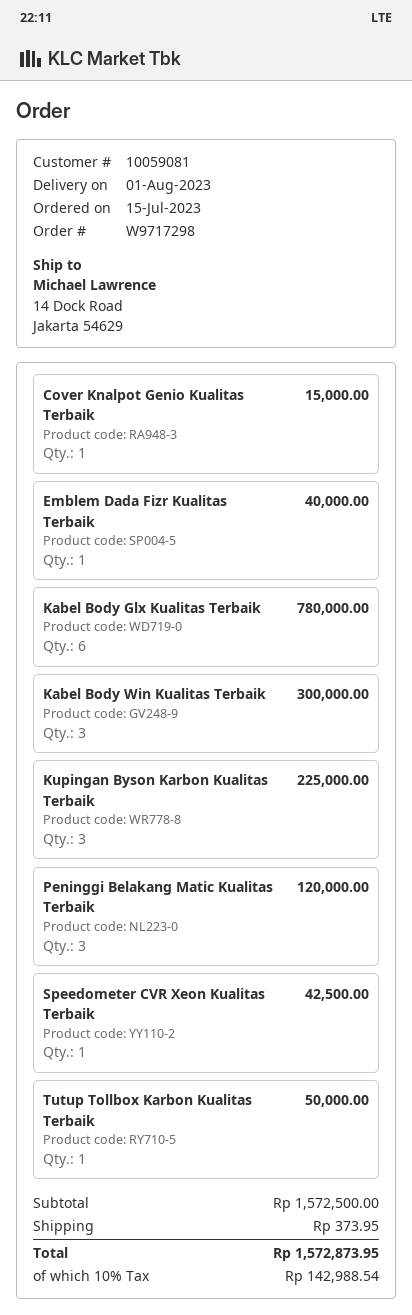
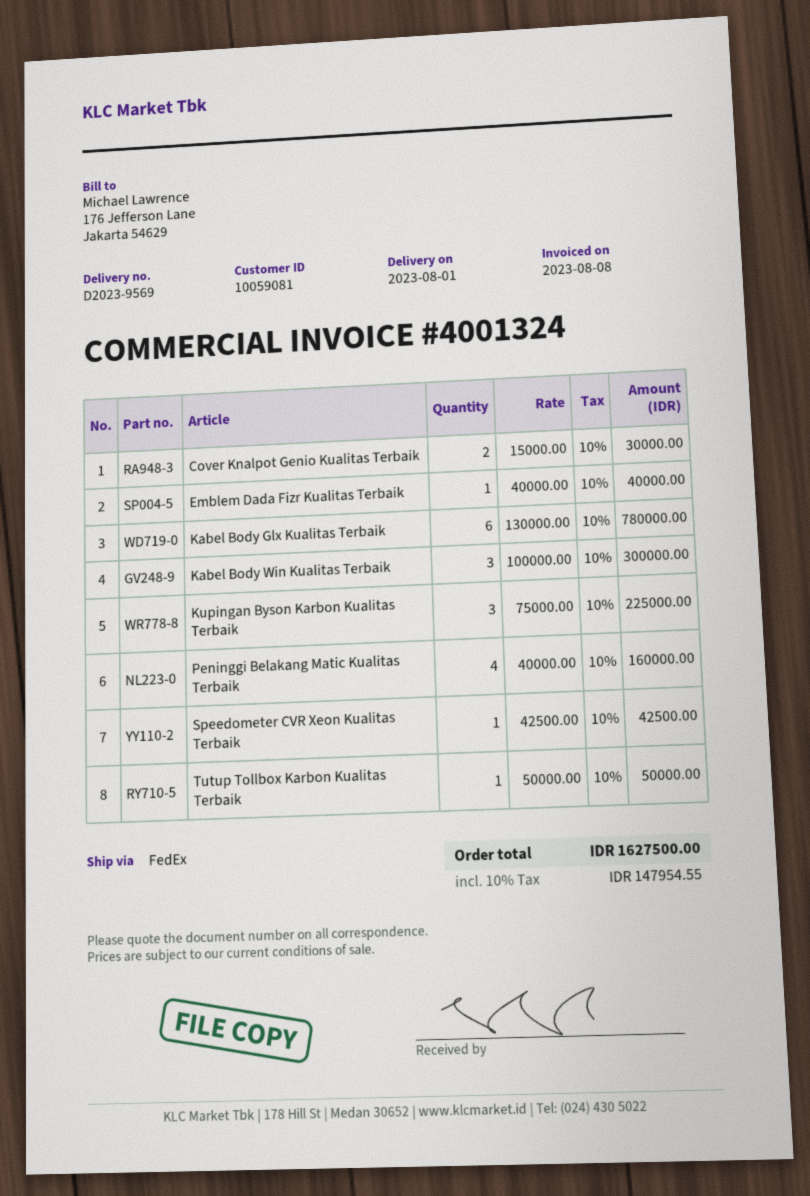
Cover Knalpot Genio Kualitas Terbaik: 1 for 15000.00 -> 2 for 30000.00
Peninggi Belakang Matic Kualitas Terbaik: 3 for 120000.00 -> 4 for 160000.00
shipping: 373.95 -> none
tax: 10% = 142988.54 -> 10% = 147954.55
total: 1572873.95 -> 1627500.00

